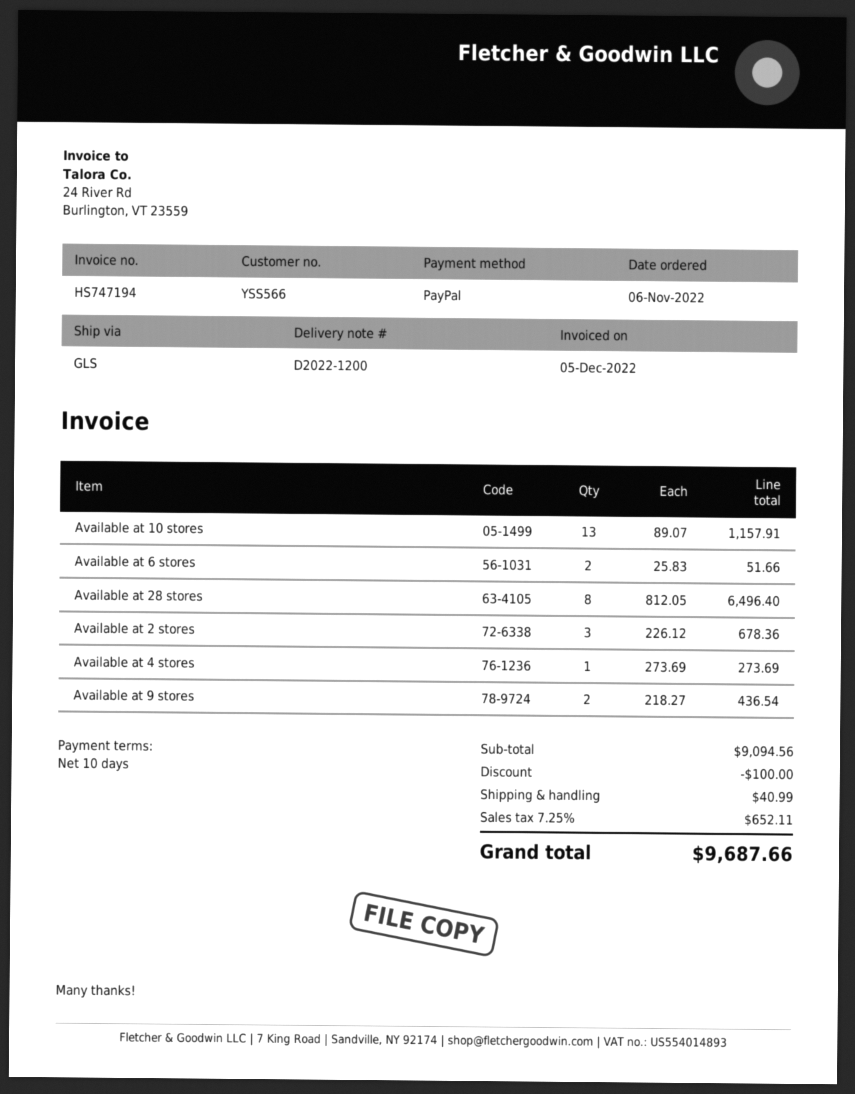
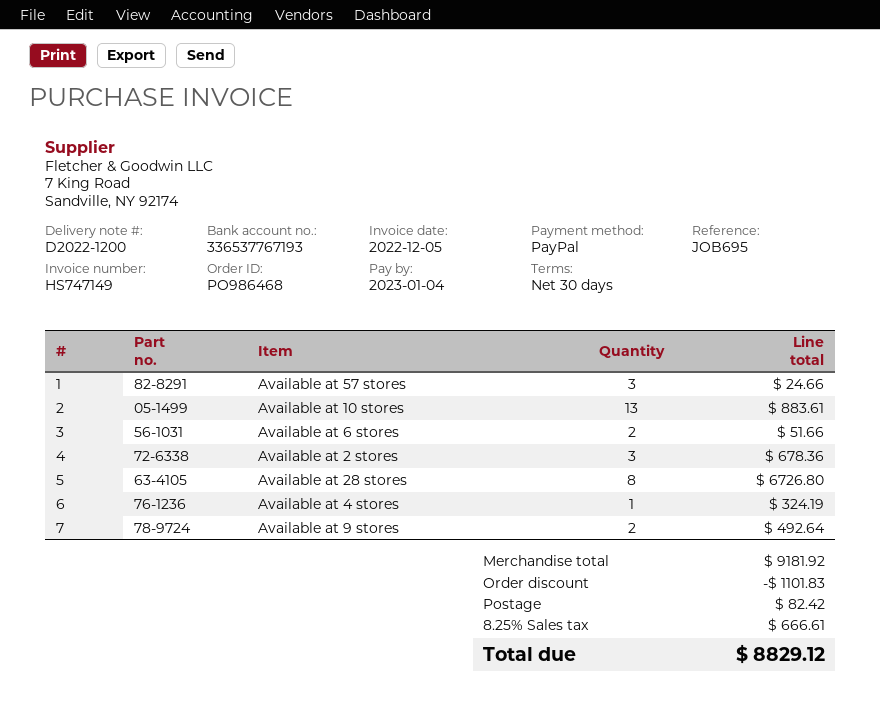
invoice number: HS747194 -> HS747149
payment terms: 10 days -> 30 days
Available at 10 stores: 13 for 1157.91 -> 13 for 883.61
Available at 28 stores: 8 for 6496.40 -> 8 for 6726.80
Available at 4 stores: 1 for 273.69 -> 1 for 324.19
Available at 9 stores: 2 for 436.54 -> 2 for 492.64
Available at 57 stores: none -> 3 for 24.66
subtotal: 9094.56 -> 9181.92
discount: 100.00 -> 1101.83
shipping: 40.99 -> 82.42
tax: 7.25% = 652.11 -> 8.25% = 666.61
total: 9687.66 -> 8829.12

